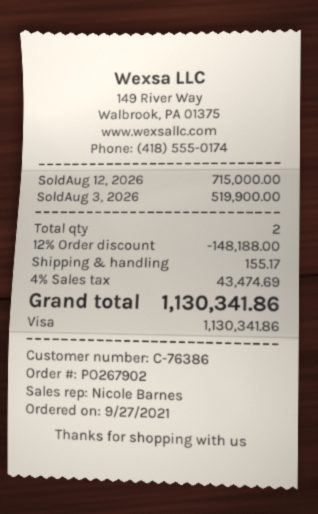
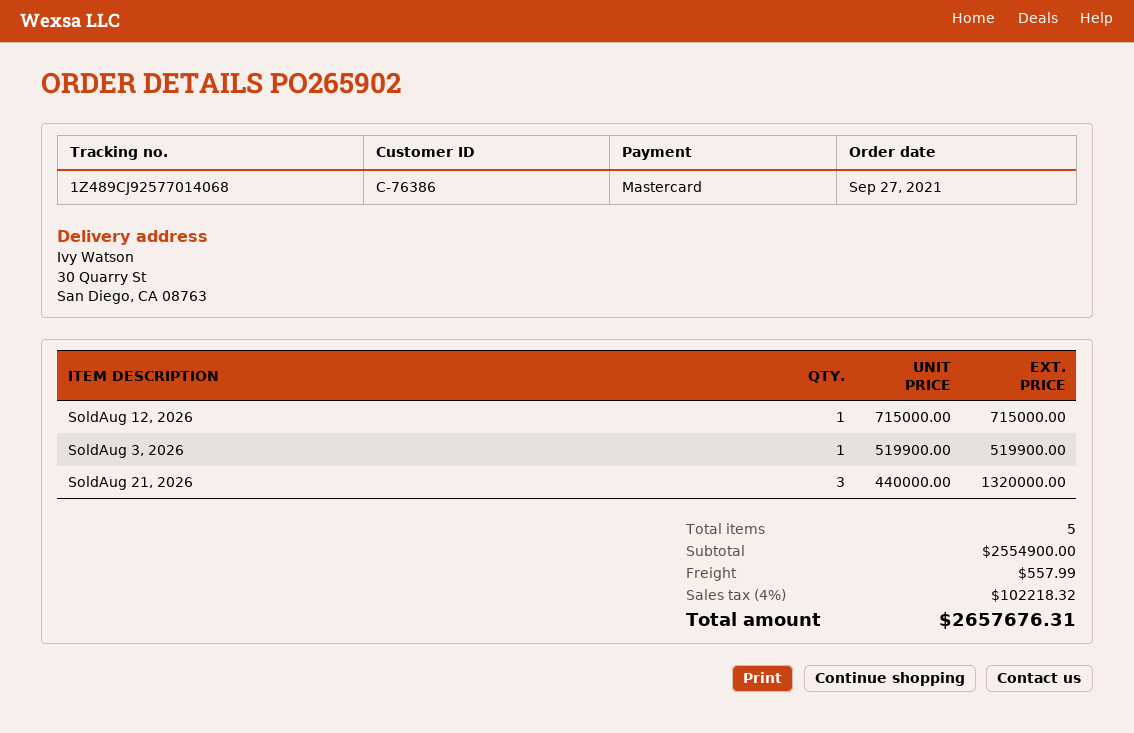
order number: PO267902 -> PO265902
payment method: Visa -> Mastercard
SoldAug 21, 2026: none -> 3 for 1320000.00
total quantity: 2 -> 5
discount: 12% = 148188.00 -> none
shipping: 155.17 -> 557.99
tax: 4% = 43474.69 -> 4% = 102218.32
total: 1130341.86 -> 2657676.31

